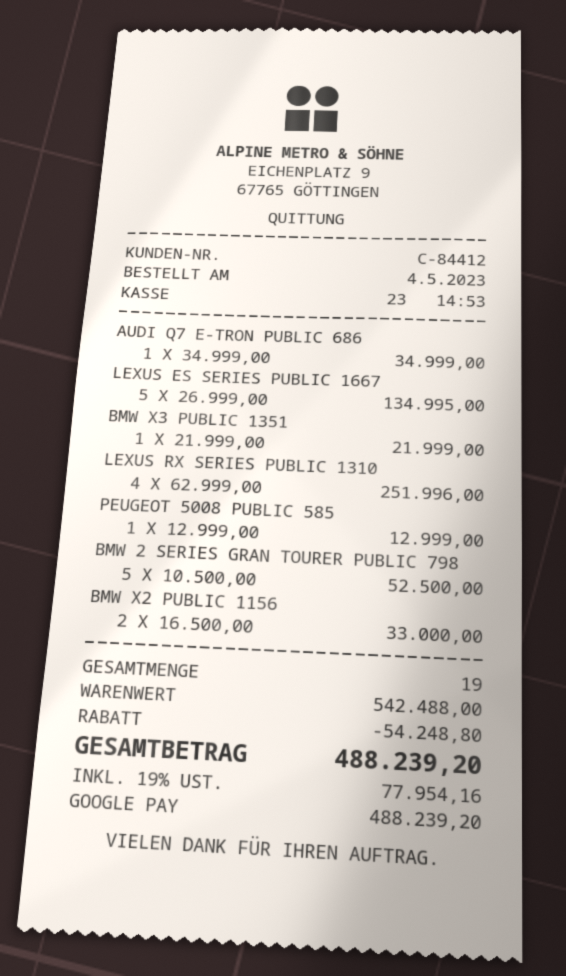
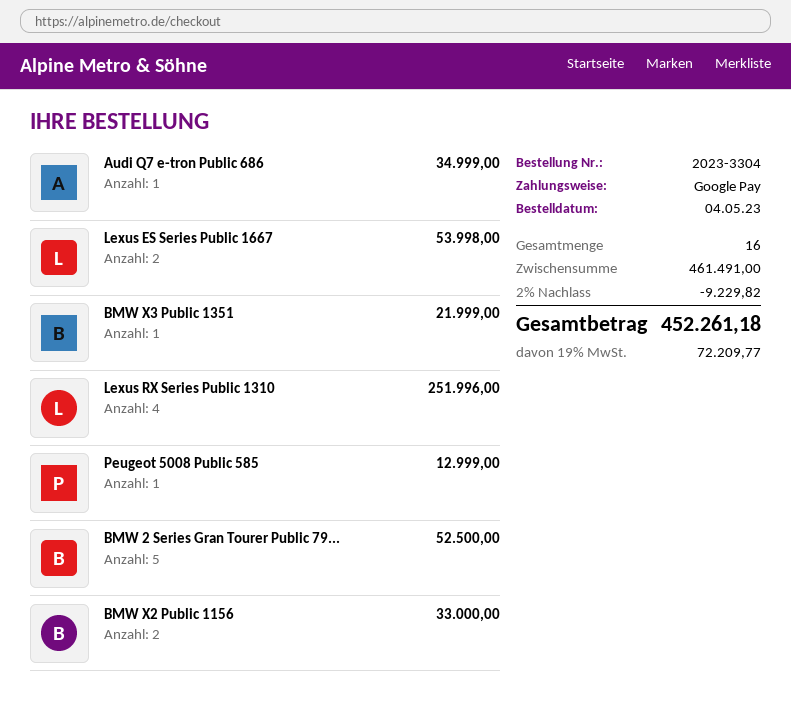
LEXUS ES SERIES PUBLIC 1667: 5 for 134995.00 -> 2 for 53998.00
total quantity: 19 -> 16
subtotal: 542488.00 -> 461491.00
discount: 54248.80 -> 9229.82
tax: 19% = 77954.16 -> 19% = 72209.77
total: 488239.20 -> 452261.18

